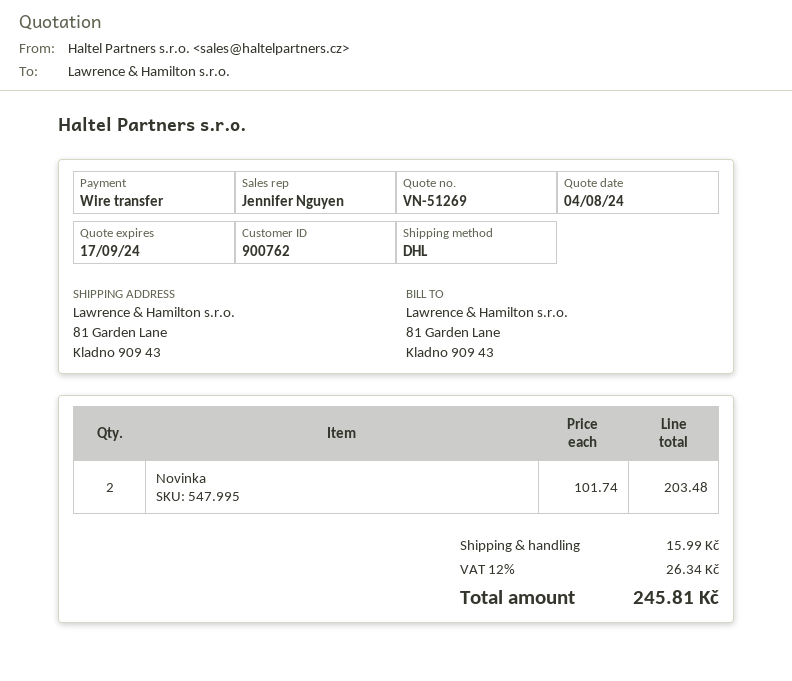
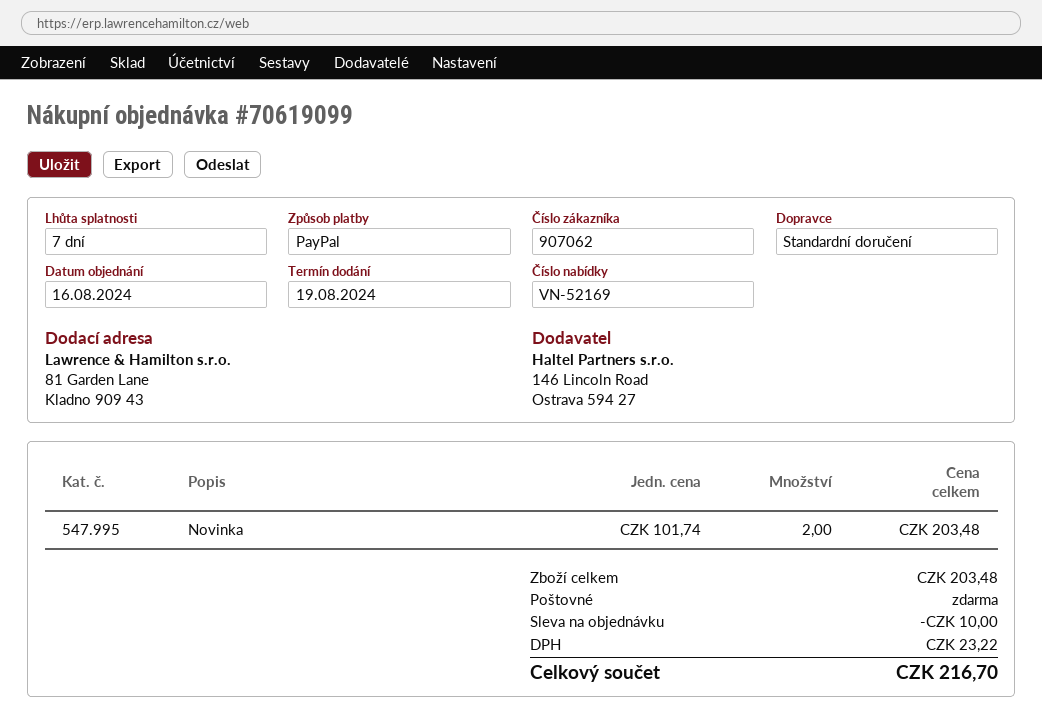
quote number: VN-51269 -> VN-52169
customer number: 900762 -> 907062
payment method: bank transfer -> PayPal
shipping method: DHL -> standard
discount: none -> 10.00
shipping: 15.99 -> 0.00
tax: 26.34 -> 23.22
total: 245.81 -> 216.70

